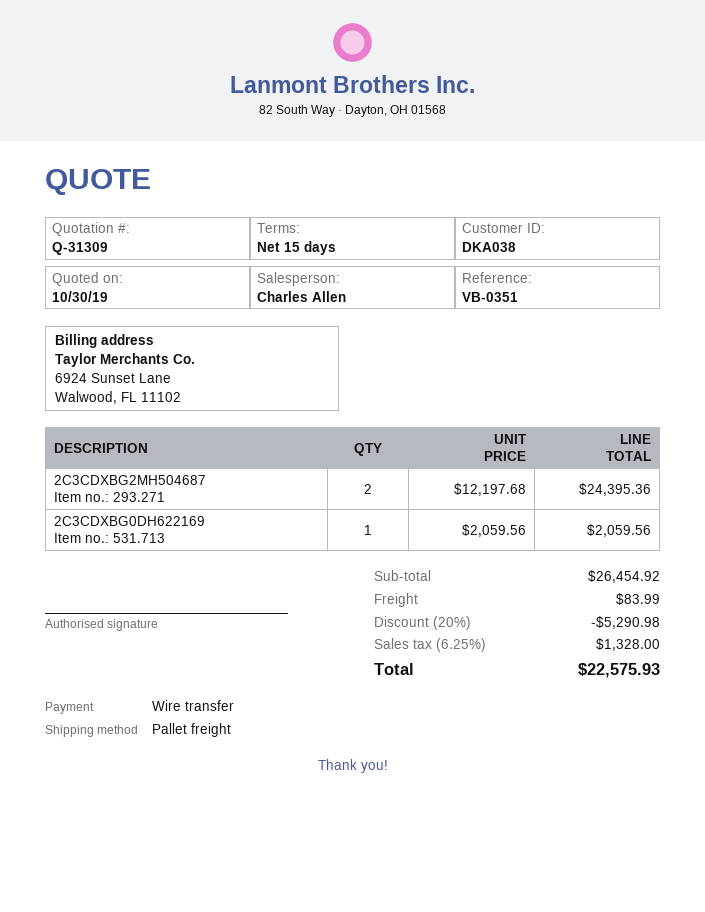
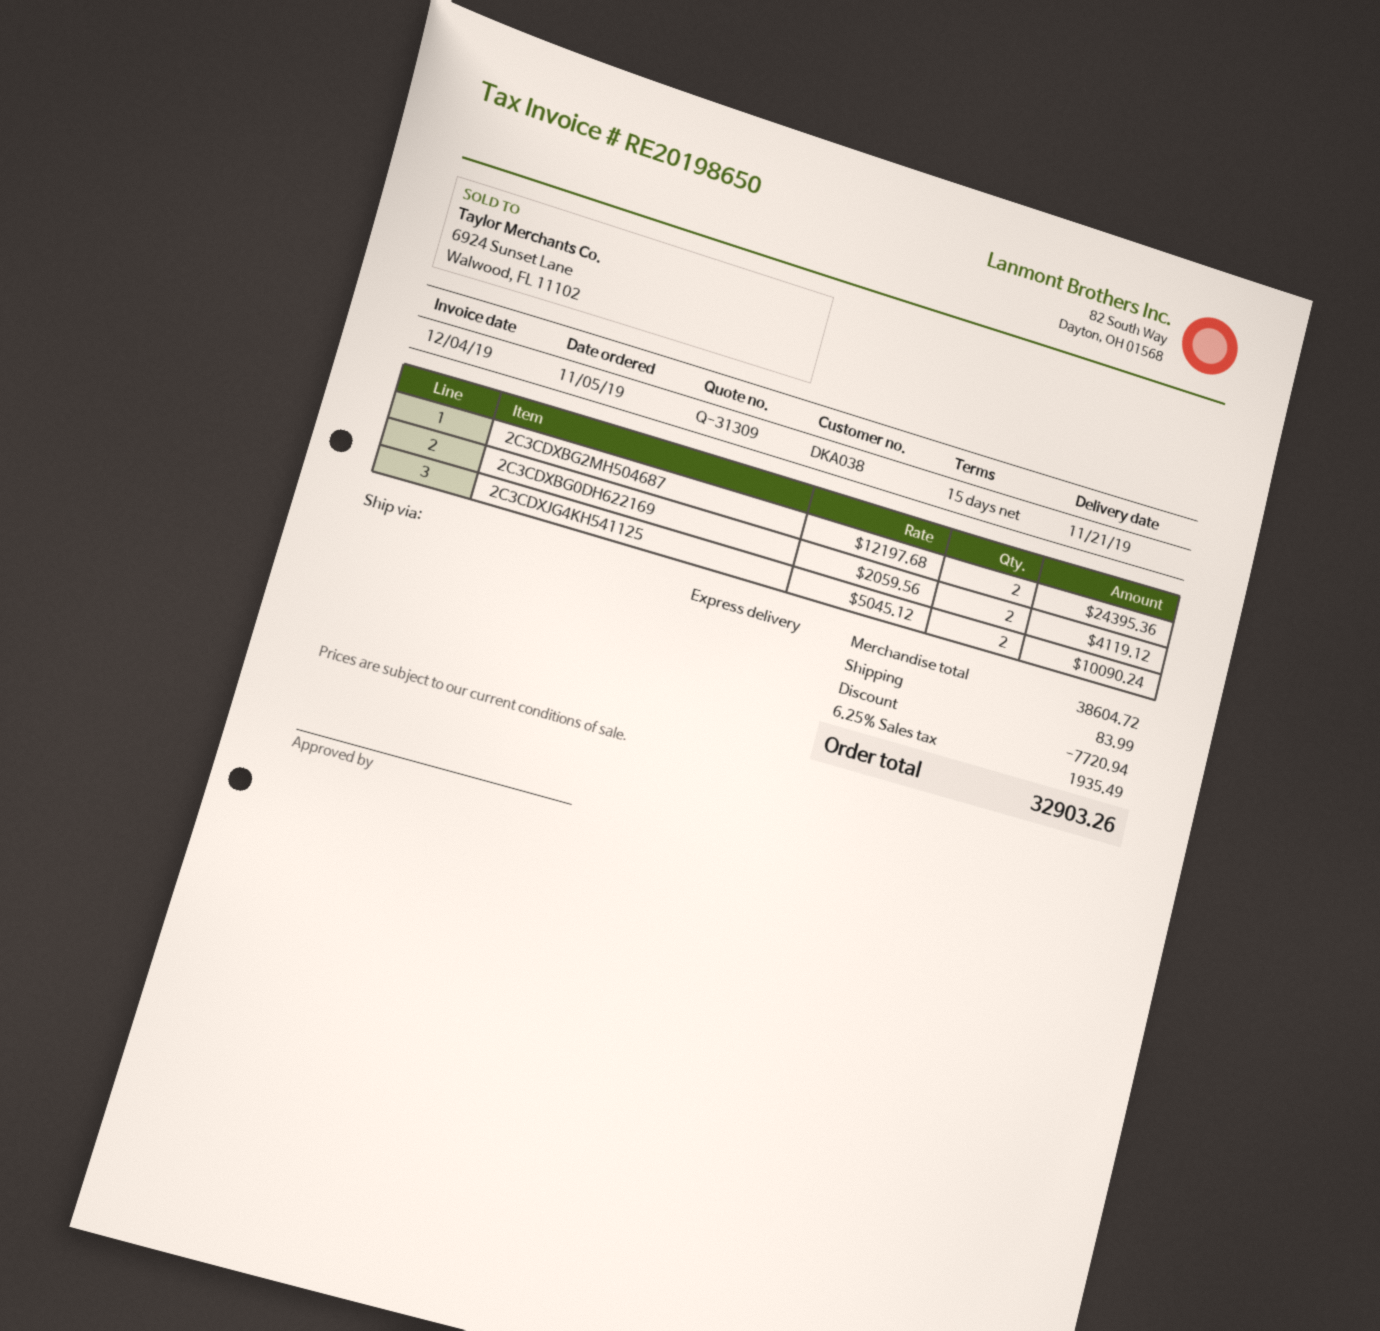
shipping method: pallet freight -> express
2C3CDXBG0DH622169: 1 x 2059.56 = 2059.56 -> 2 x 2059.56 = 4119.12
2C3CDXJG4KH541125: none -> 2 x 5045.12 = 10090.24
subtotal: 26454.92 -> 38604.72
discount: 5290.98 -> 7720.94
tax: 6.25% = 1328.00 -> 6.25% = 1935.49
total: 22575.93 -> 32903.26

